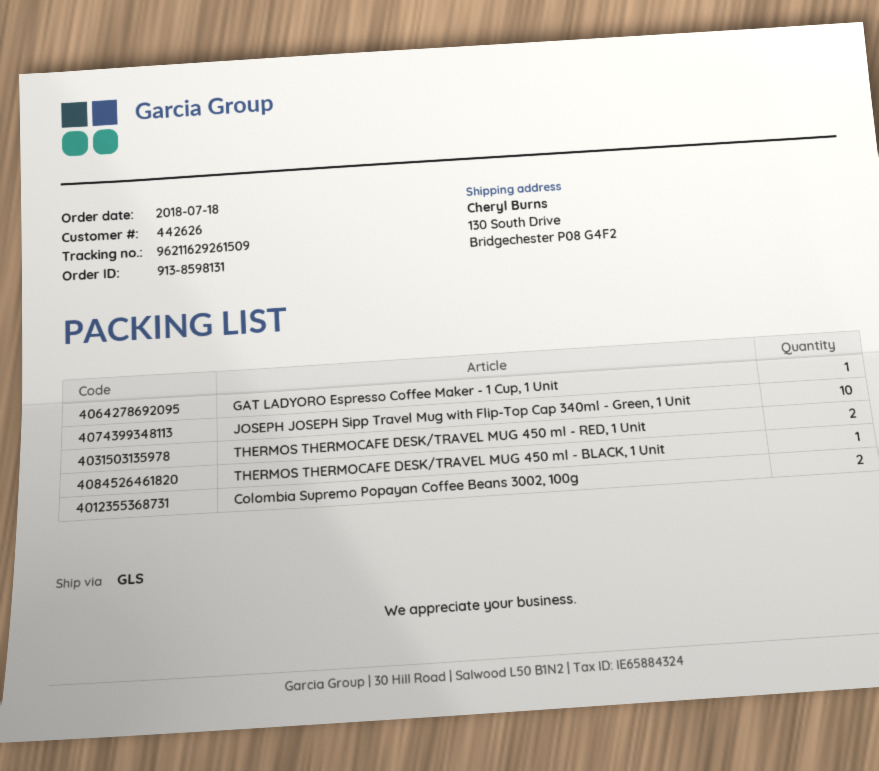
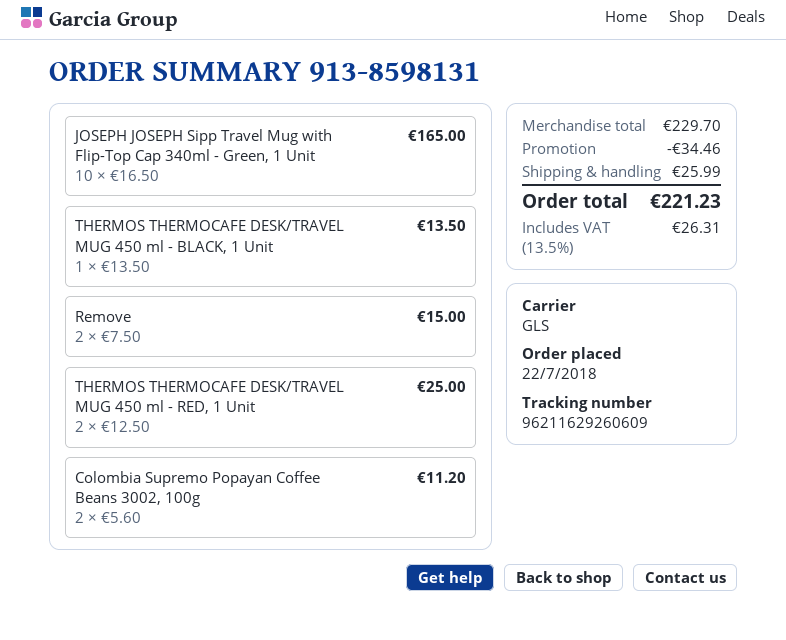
order date: 2018-07-18 -> 2018-07-22
tracking number: 96211629261509 -> 96211629260609
GAT LADYORO Espresso Coffee Maker - 1 Cup, 1 Unit: 1 -> none
Remove: none -> 2

